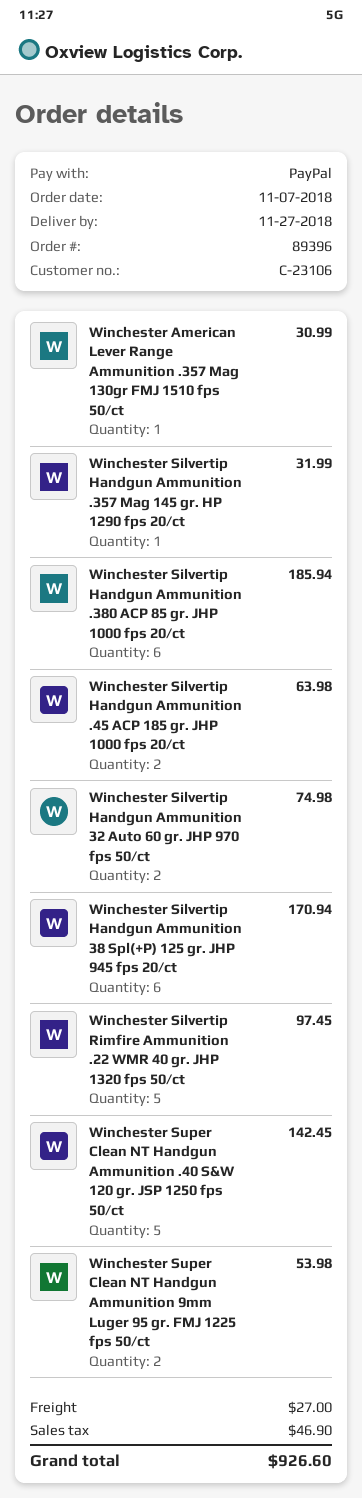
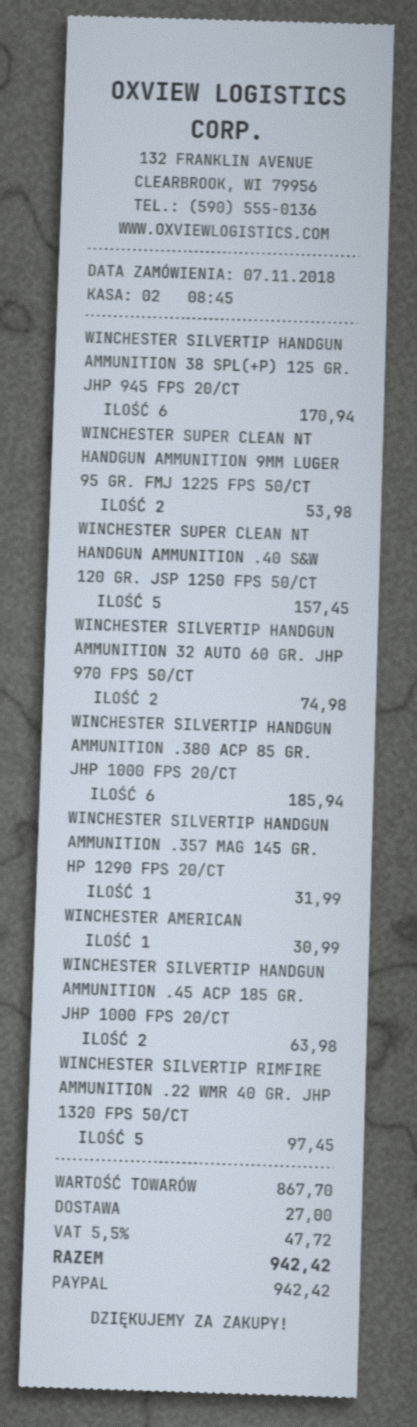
Winchester Super Clean NT Handgun Ammunition .40 S&W 120 gr. JSP 1250 fps 50/ct: 5 for 142.45 -> 5 for 157.45
tax: 46.90 -> 47.72
total: 926.60 -> 942.42

